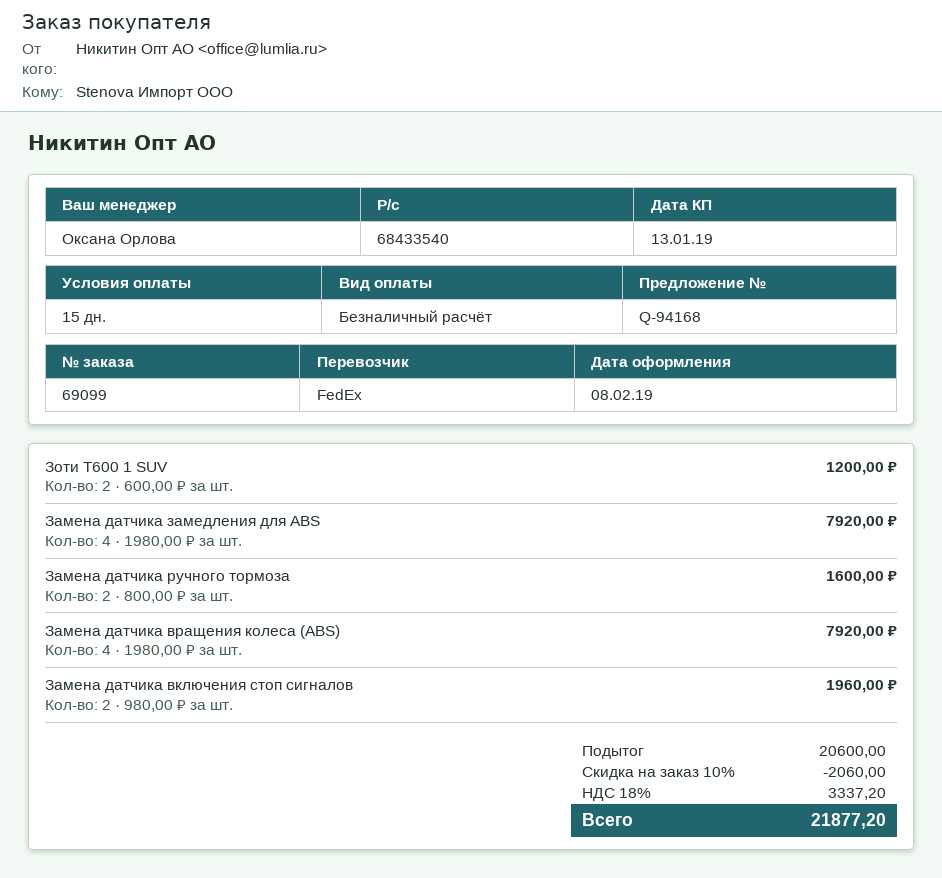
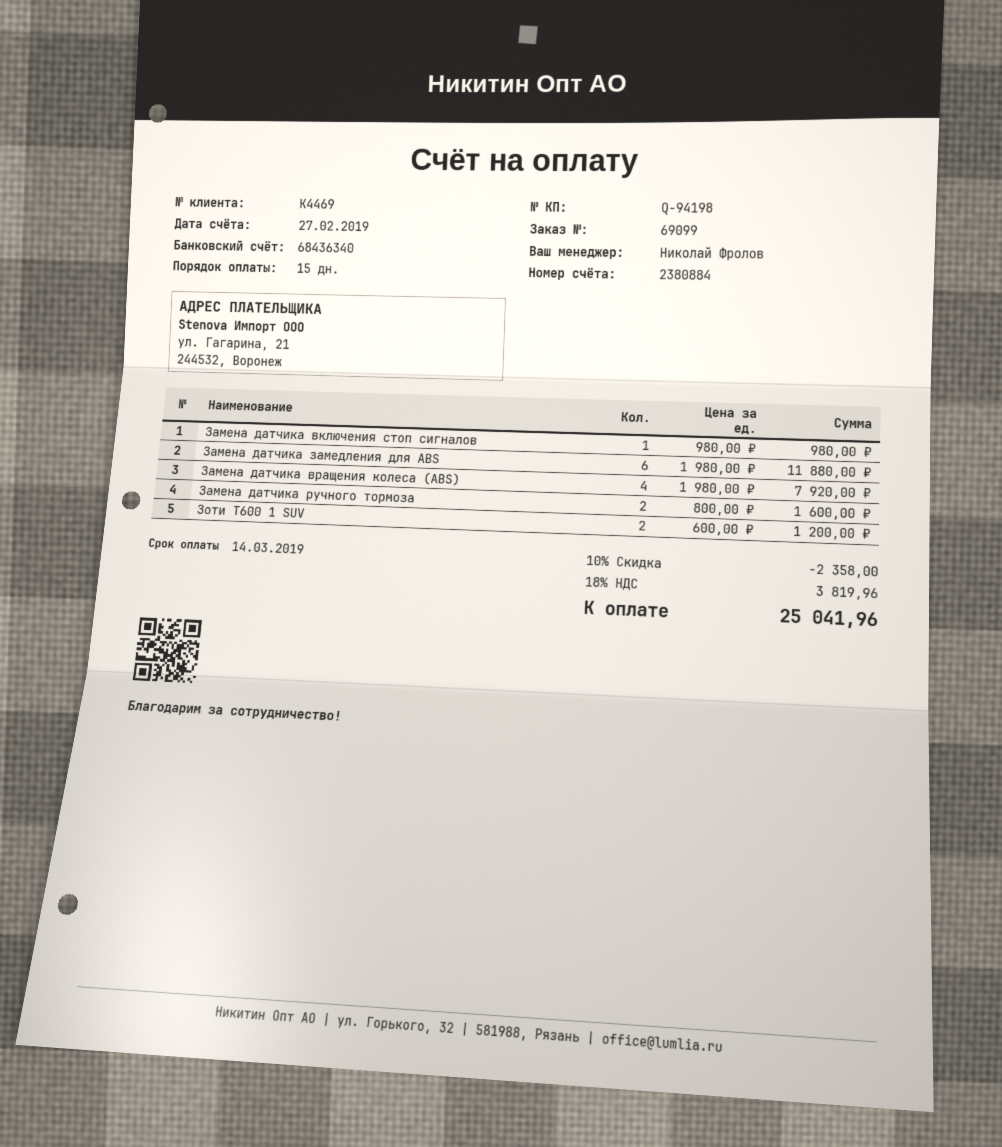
quote number: Q-94168 -> Q-94198
sales rep: Оксана Орлова -> Николай Фролов
bank account: 68433540 -> 68436340
Замена датчика замедления для ABS: 4 x 1980.00 = 7920.00 -> 6 x 1980.00 = 11880.00
Замена датчика включения стоп сигналов: 2 x 980.00 = 1960.00 -> 1 x 980.00 = 980.00
discount: 10% = 2060.00 -> 10% = 2358.00
tax: 18% = 3337.20 -> 18% = 3819.96
total: 21877.20 -> 25041.96

